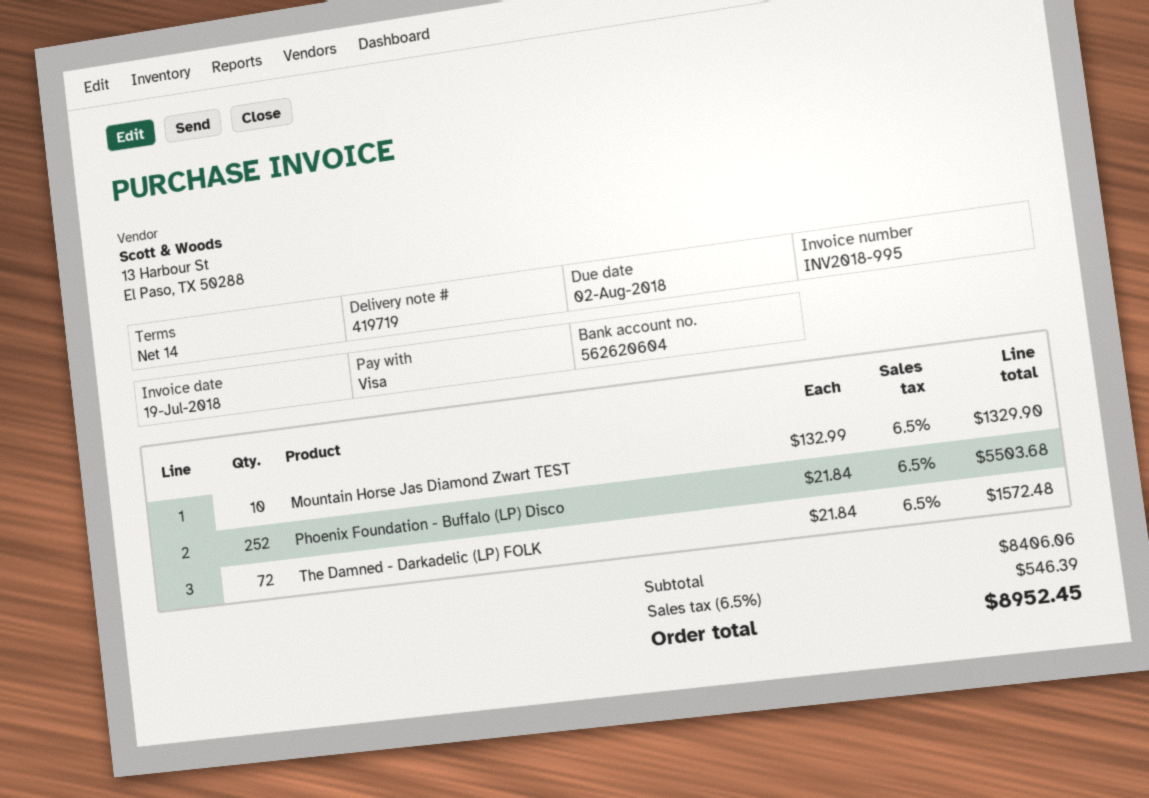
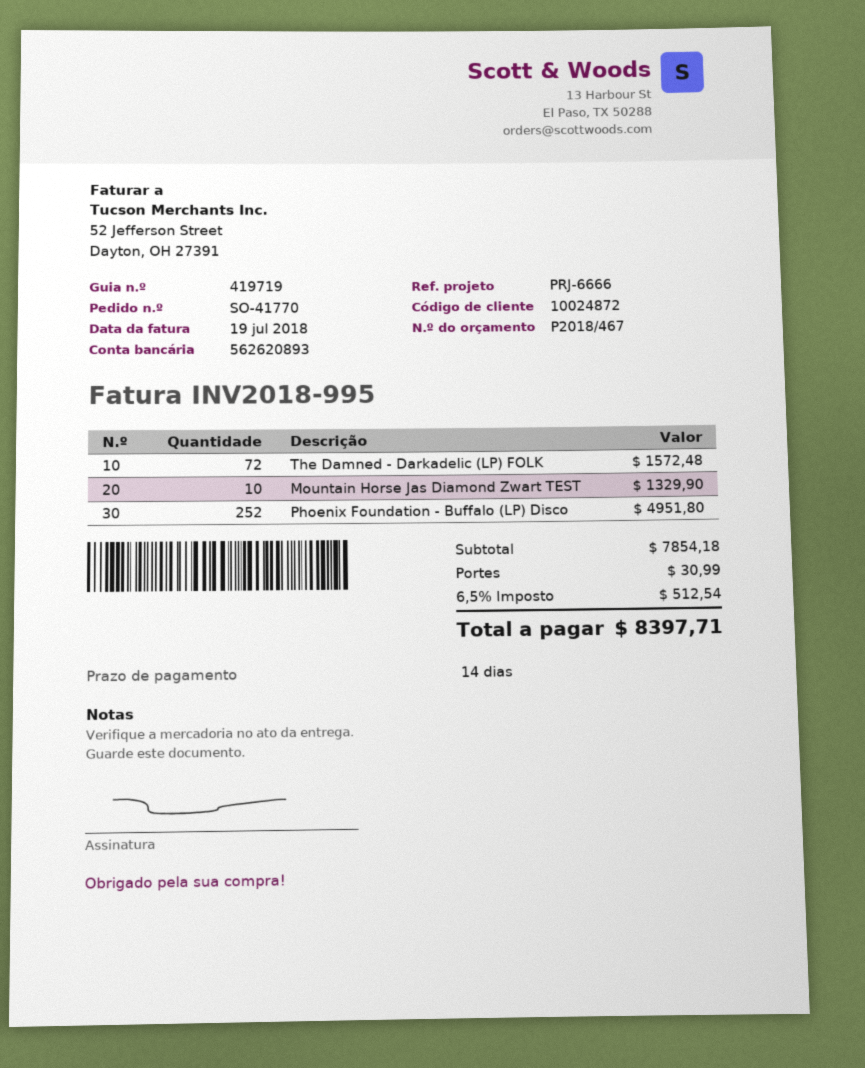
bank account: 562620604 -> 562620893
Phoenix Foundation - Buffalo (LP) Disco: 252 for 5503.68 -> 252 for 4951.80
subtotal: 8406.06 -> 7854.18
shipping: none -> 30.99
tax: 6.5% = 546.39 -> 6.5% = 512.54
total: 8952.45 -> 8397.71

